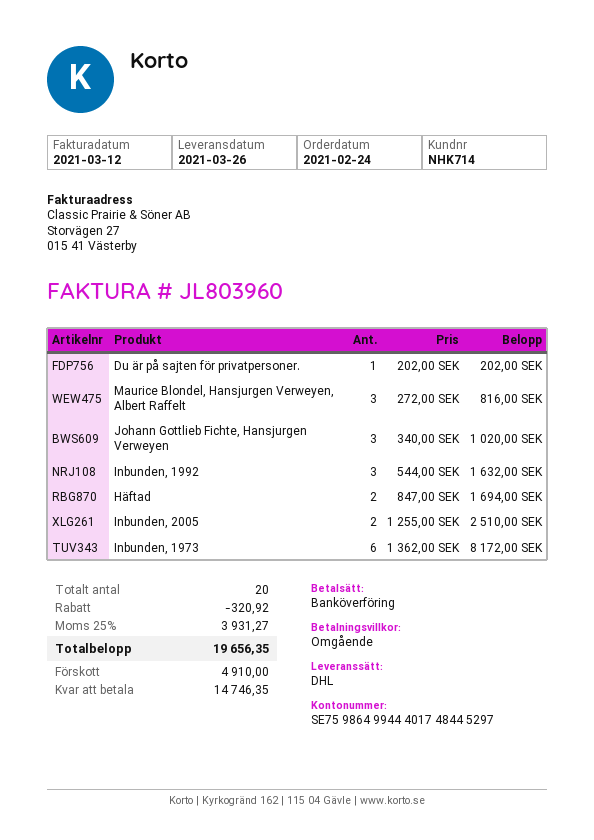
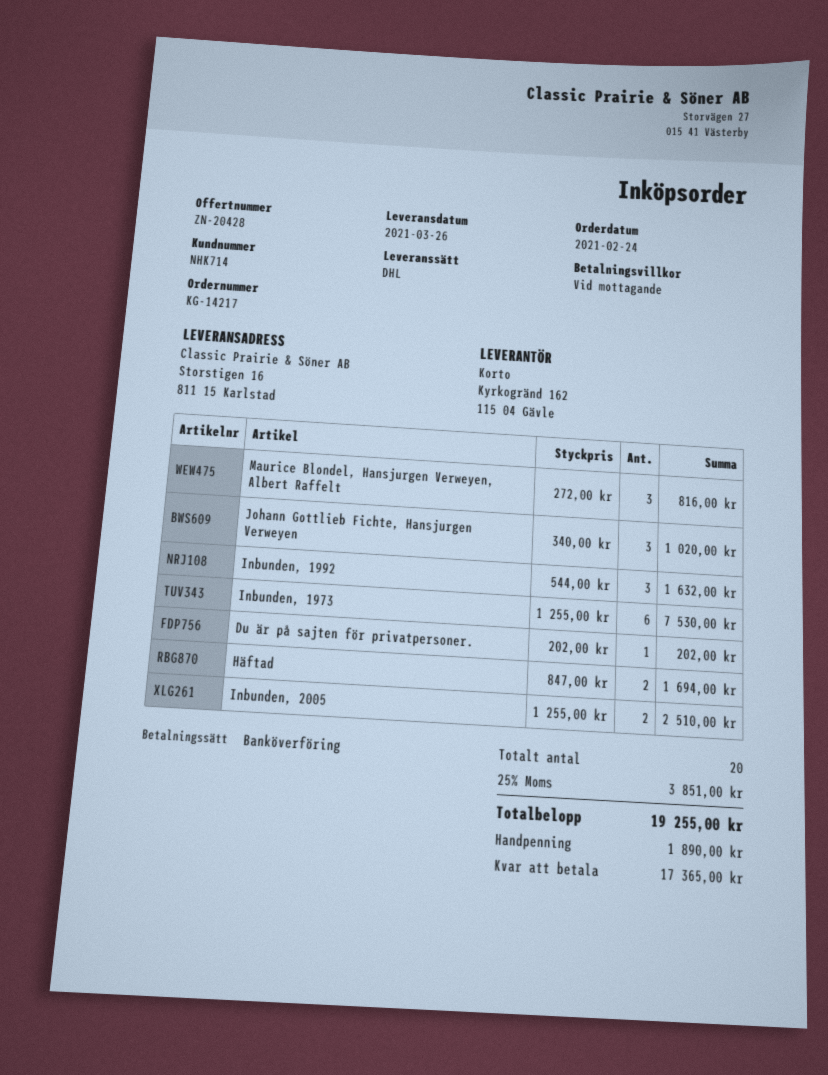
Inbunden, 1973: 6 x 1362.00 = 8172.00 -> 6 x 1255.00 = 7530.00
discount: 320.92 -> none
tax: 25% = 3931.27 -> 25% = 3851.00
total: 19656.35 -> 19255.00
deposit: 4910.00 -> 1890.00
balance: 14746.35 -> 17365.00

